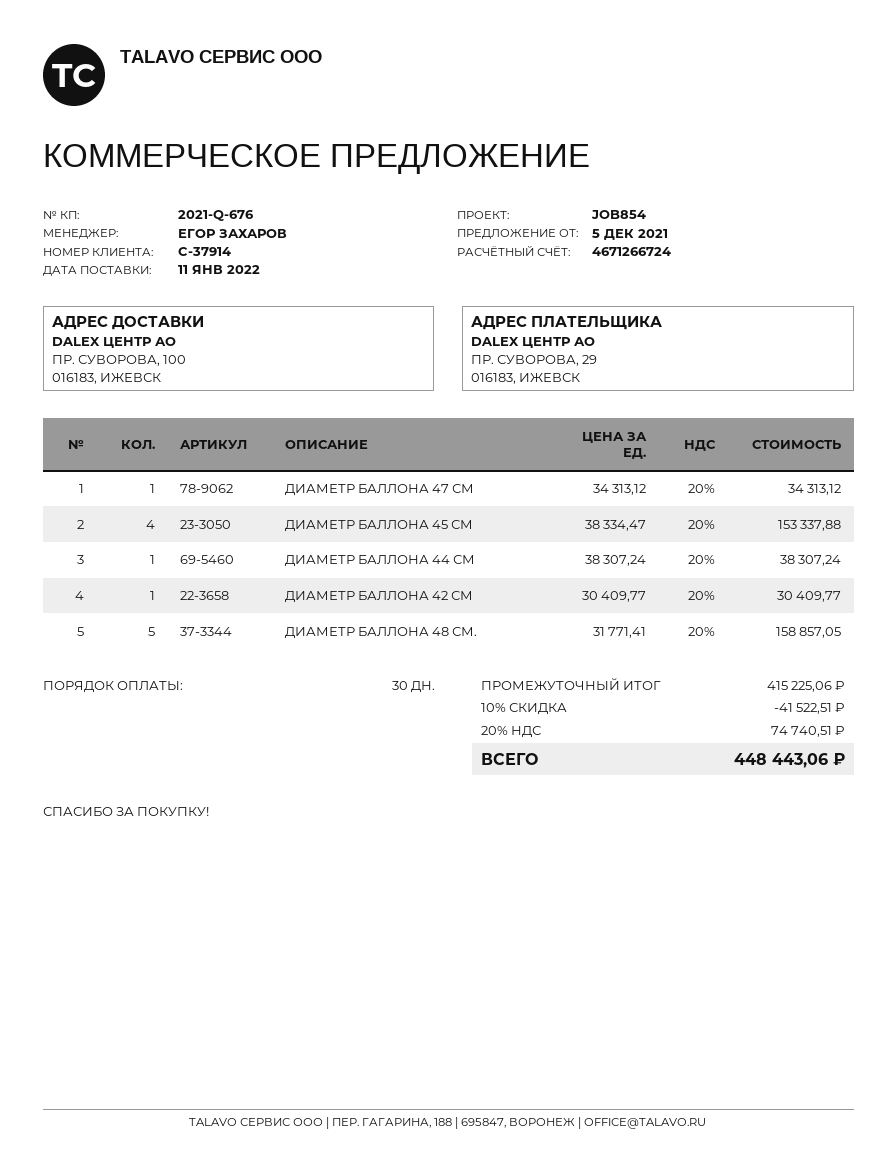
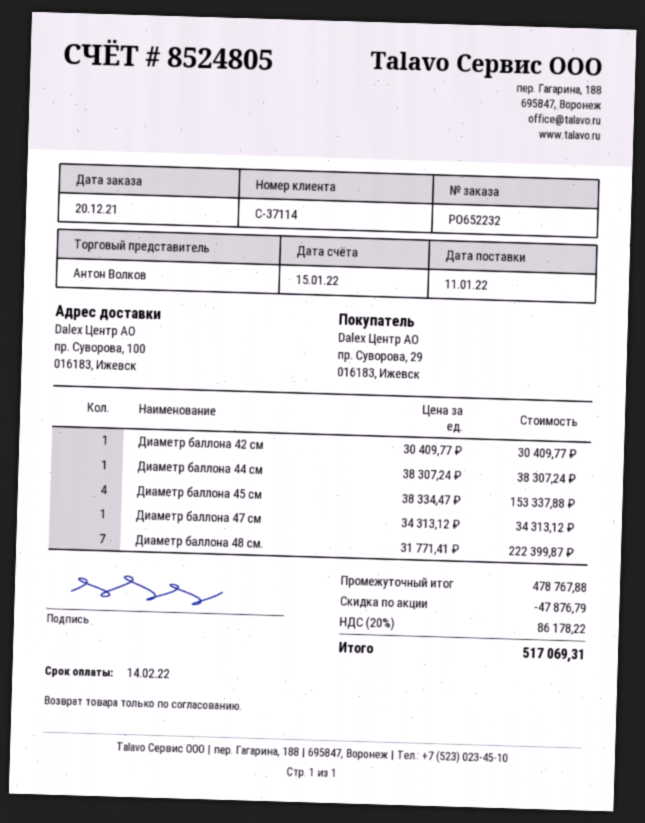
customer number: C-37914 -> C-37114
sales rep: ЕГОР ЗАХАРОВ -> Антон Волков
ДИАМЕТР БАЛЛОНА 48 СМ.: 5 x 31771.41 = 158857.05 -> 7 x 31771.41 = 222399.87
subtotal: 415225.06 -> 478767.88
discount: 41522.51 -> 47876.79
tax: 20% = 74740.51 -> 20% = 86178.22
total: 448443.06 -> 517069.31

